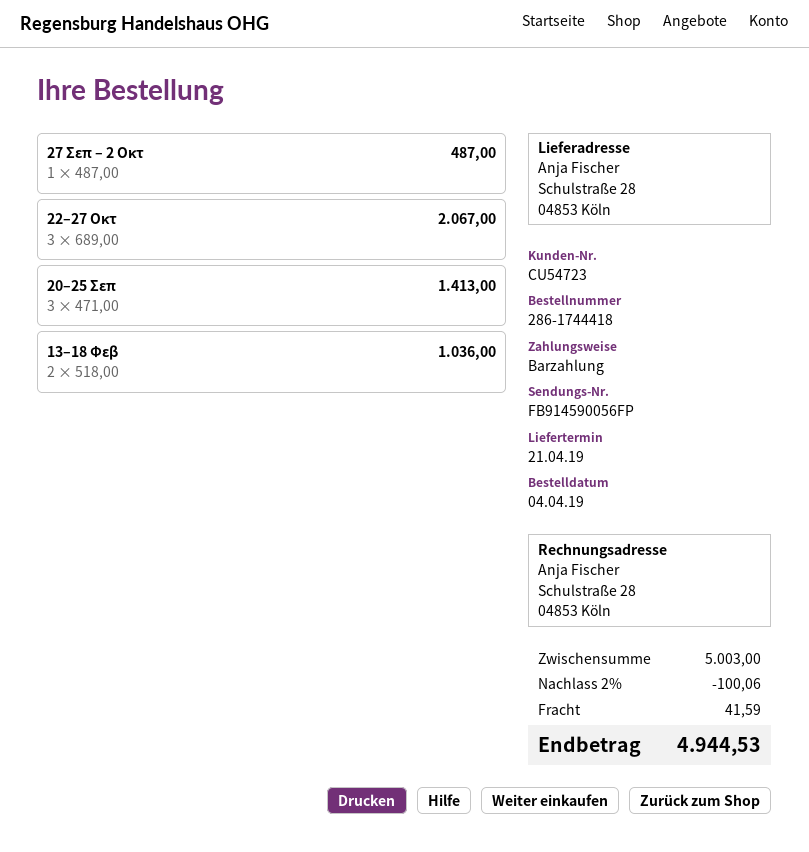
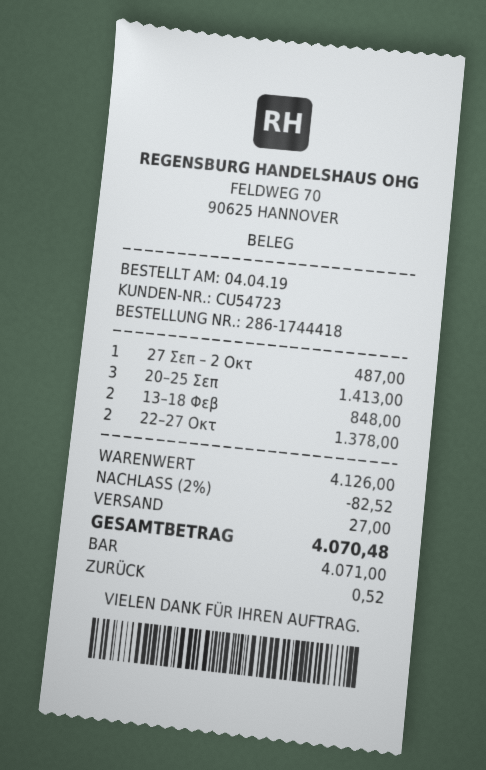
22–27 Οκτ: 3 for 2067.00 -> 2 for 1378.00
13–18 Φεβ: 2 for 1036.00 -> 2 for 848.00
subtotal: 5003.00 -> 4126.00
discount: 2% = 100.06 -> 2% = 82.52
shipping: 41.59 -> 27.00
total: 4944.53 -> 4070.48

